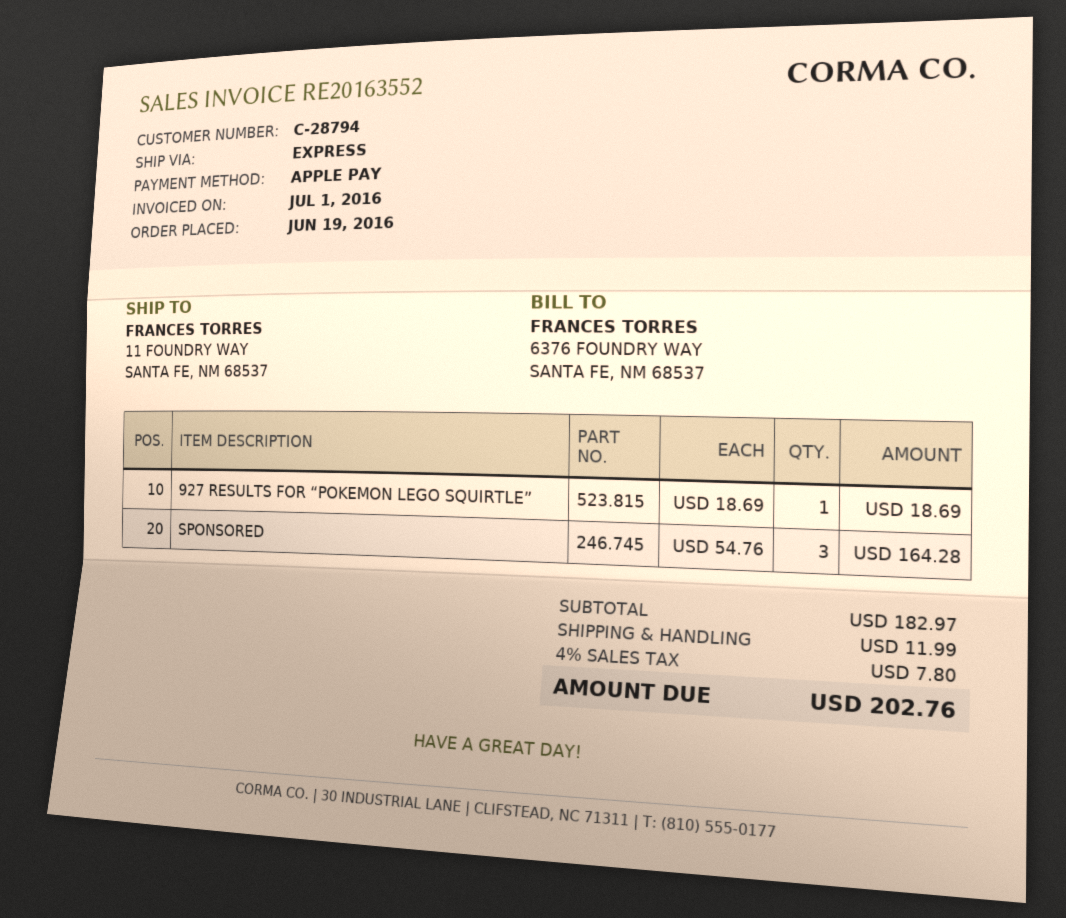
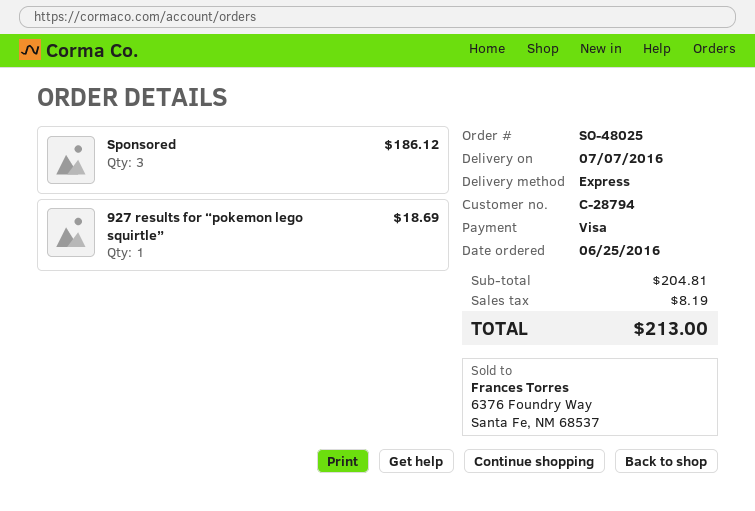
order date: 2016-06-19 -> 2016-06-25
payment method: Apple Pay -> Visa
SPONSORED: 3 for 164.28 -> 3 for 186.12
subtotal: 182.97 -> 204.81
shipping: 11.99 -> none
tax: 7.80 -> 8.19
total: 202.76 -> 213.00

